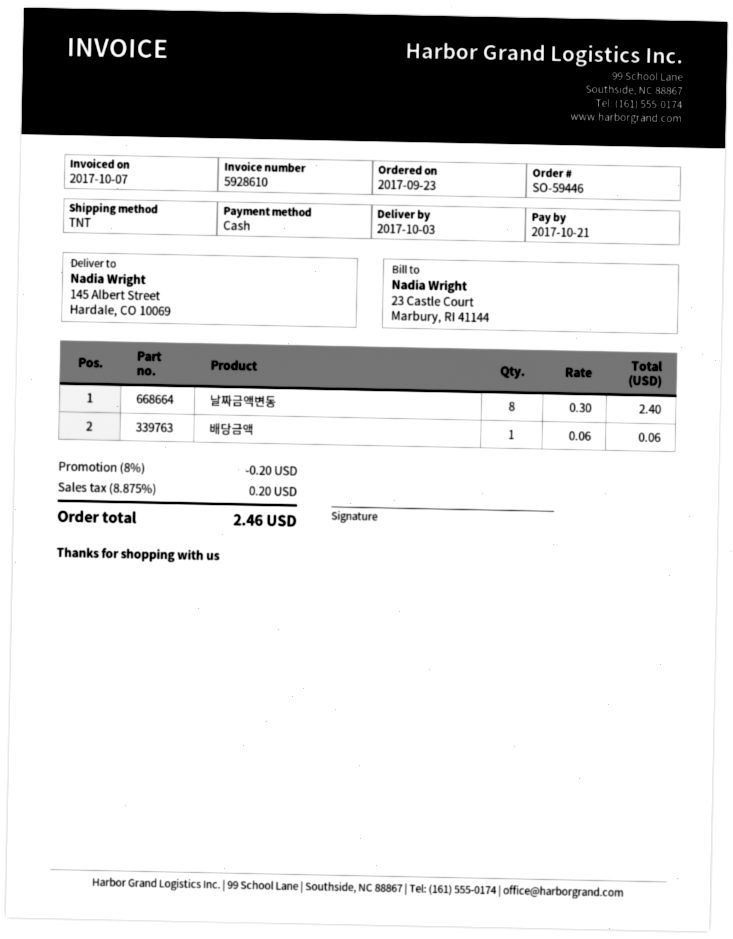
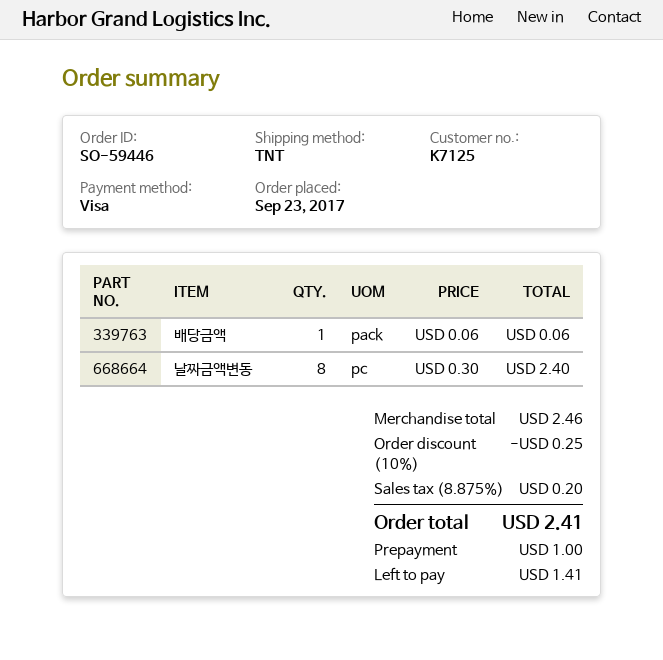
payment method: cash -> Visa
discount: 8% = 0.20 -> 10% = 0.25
total: 2.46 -> 2.41

